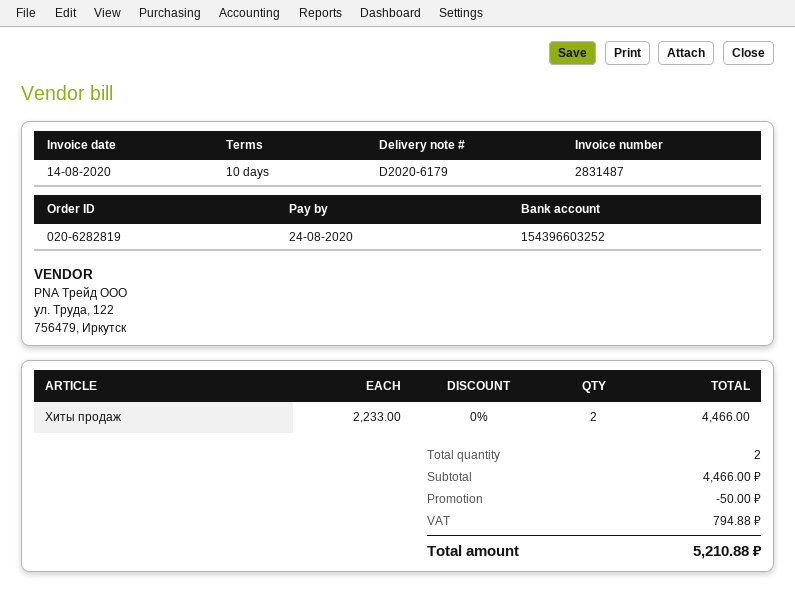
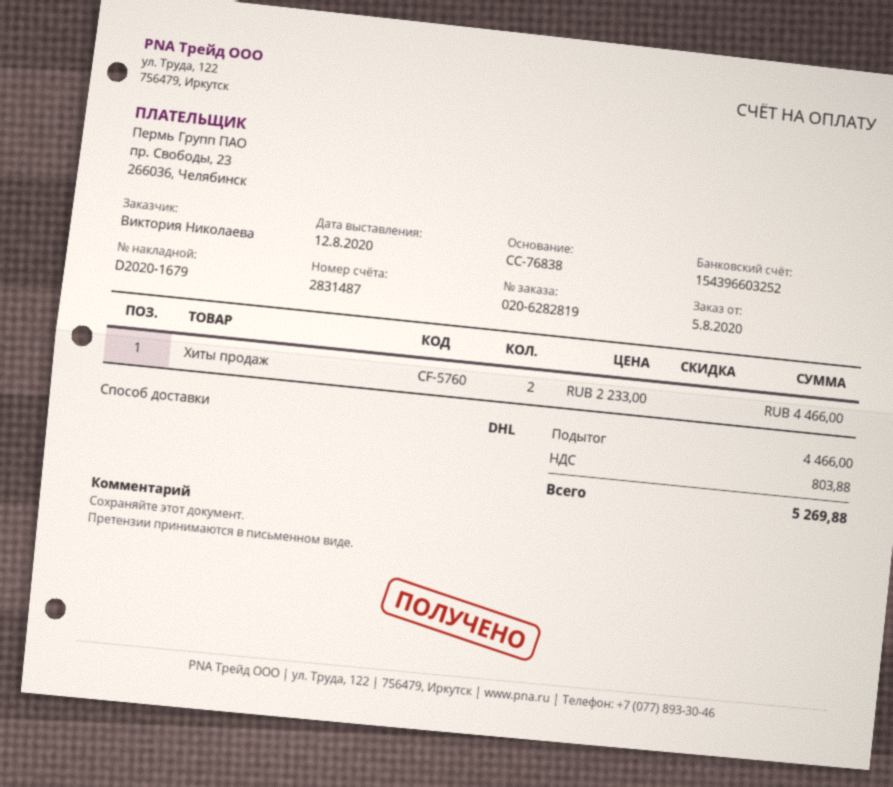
delivery note number: D2020-6179 -> D2020-1679
invoice date: 2020-08-14 -> 2020-08-12
discount: 50.00 -> none
tax: 794.88 -> 803.88
total: 5210.88 -> 5269.88

